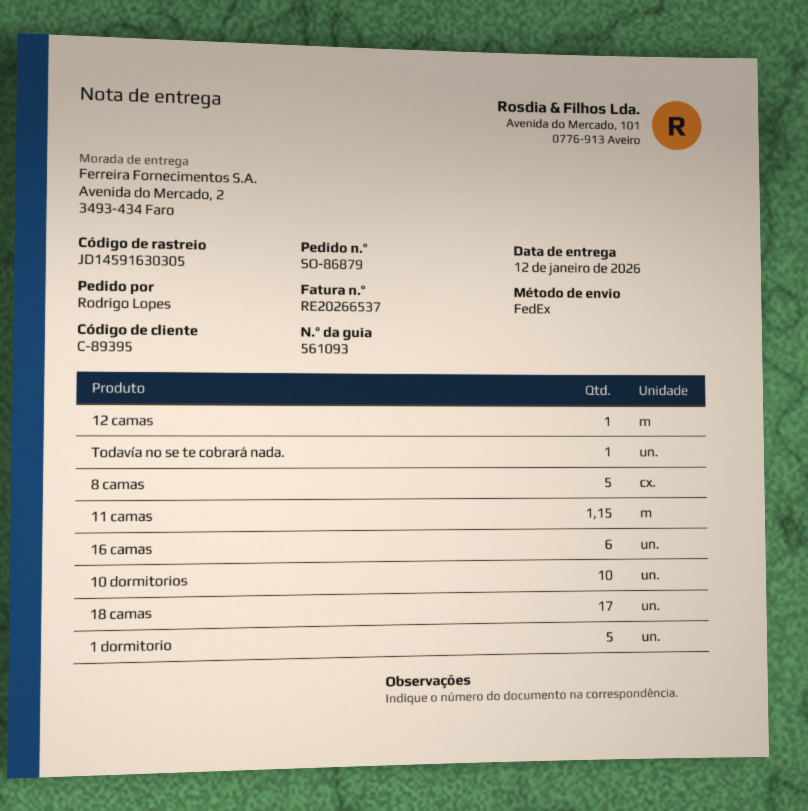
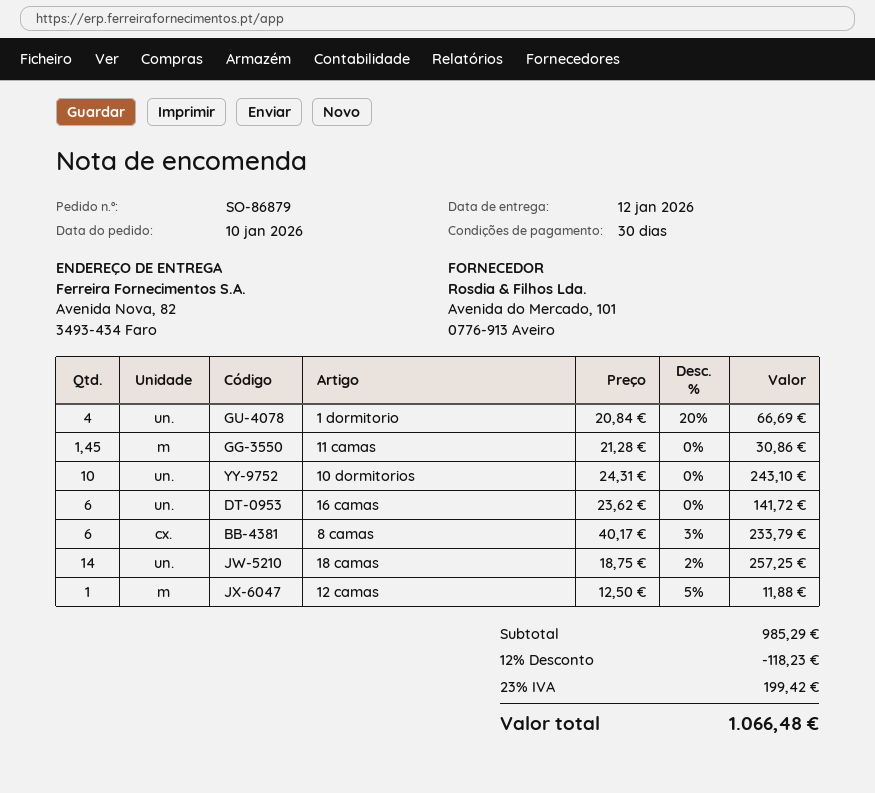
ship to: Avenida do Mercado, 2, 3493-434 Faro -> Avenida Nova, 82, 3493-434 Faro
Todavía no se te cobrará nada.: 1 -> none
8 camas: 5 -> 6
11 camas: 1.15 -> 1.45
18 camas: 17 -> 14
1 dormitorio: 5 -> 4

